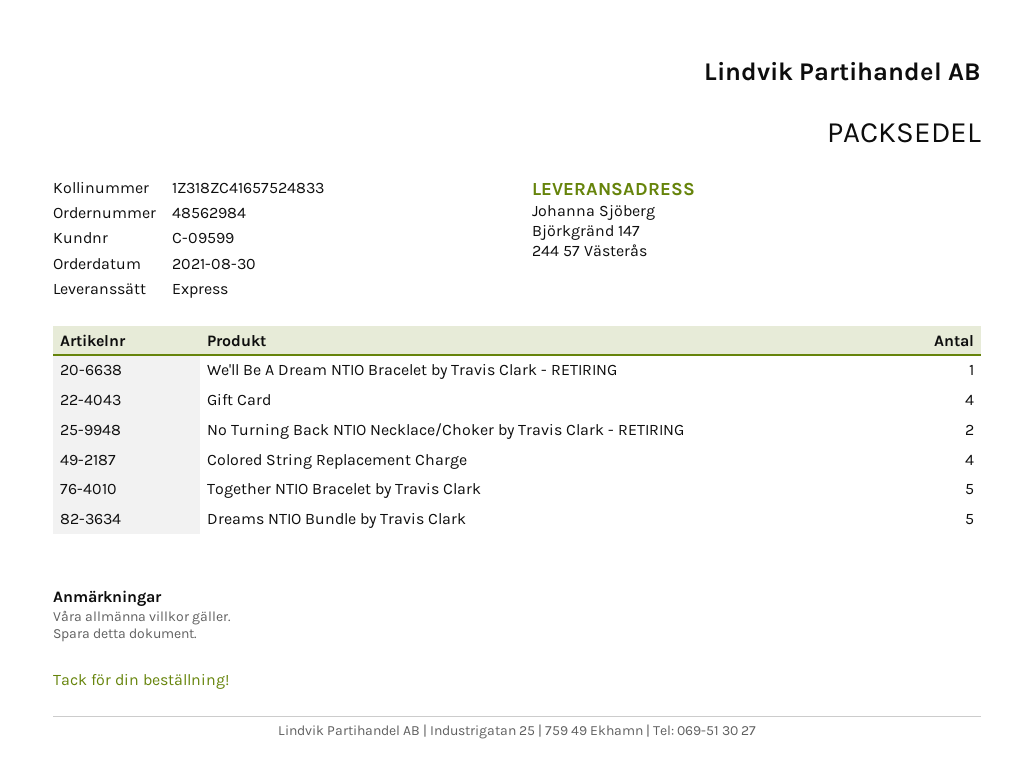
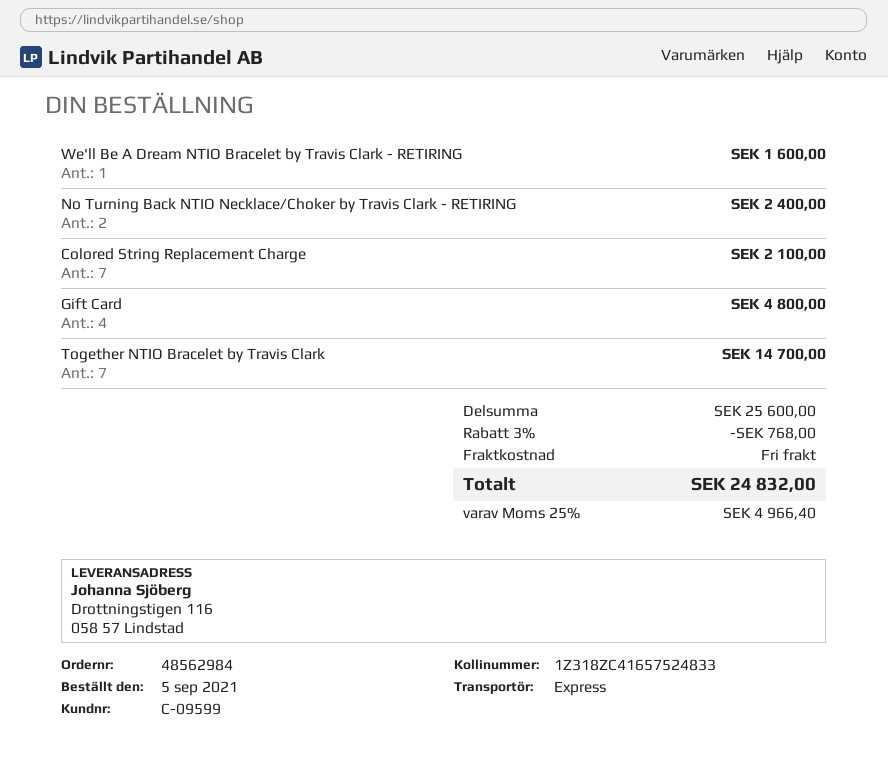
order date: 2021-08-30 -> 2021-09-05
ship to: Björkgränd 147, 244 57 Västerås -> Drottningstigen 116, 058 57 Lindstad
Colored String Replacement Charge: 4 -> 7
Together NTIO Bracelet by Travis Clark: 5 -> 7
Dreams NTIO Bundle by Travis Clark: 5 -> none

